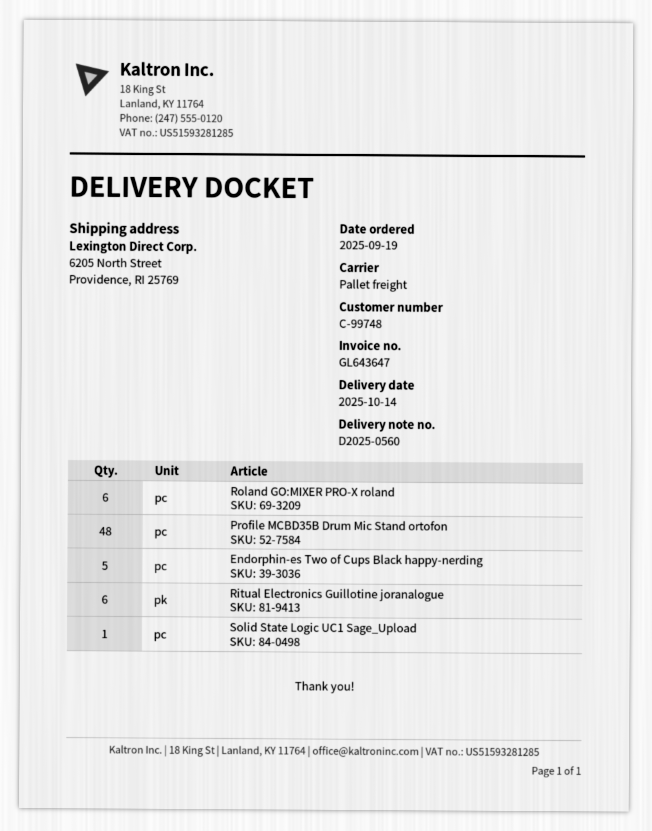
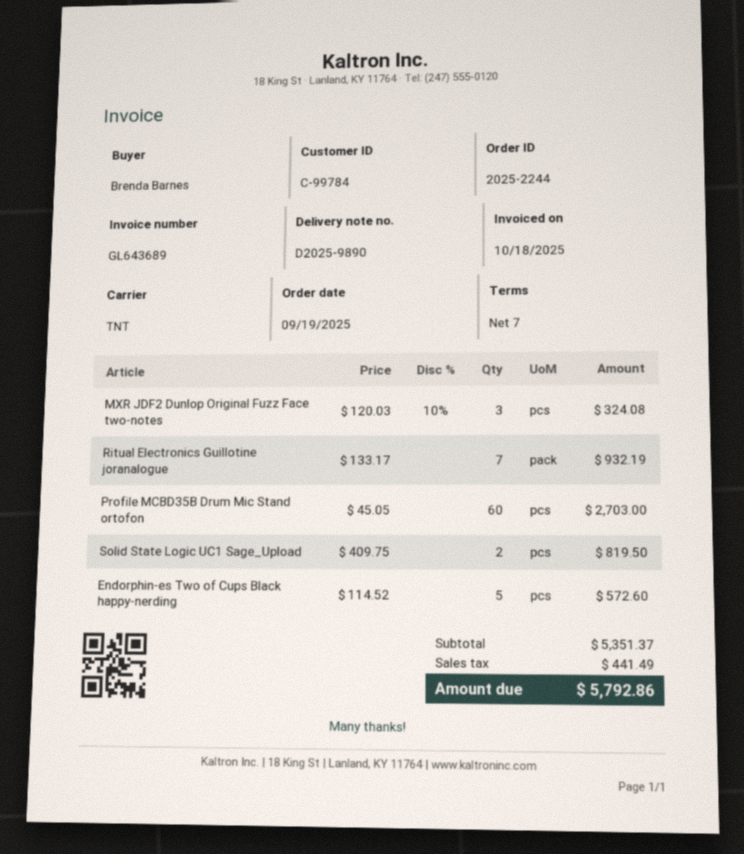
delivery note number: D2025-0560 -> D2025-9890
invoice number: GL643647 -> GL643689
customer number: C-99748 -> C-99784
shipping method: pallet freight -> TNT
Roland GO:MIXER PRO-X roland: 6 -> none
Profile MCBD35B Drum Mic Stand ortofon: 48 -> 60
Ritual Electronics Guillotine joranalogue: 6 -> 7
Solid State Logic UC1 Sage_Upload: 1 -> 2
MXR JDF2 Dunlop Original Fuzz Face two-notes: none -> 3

